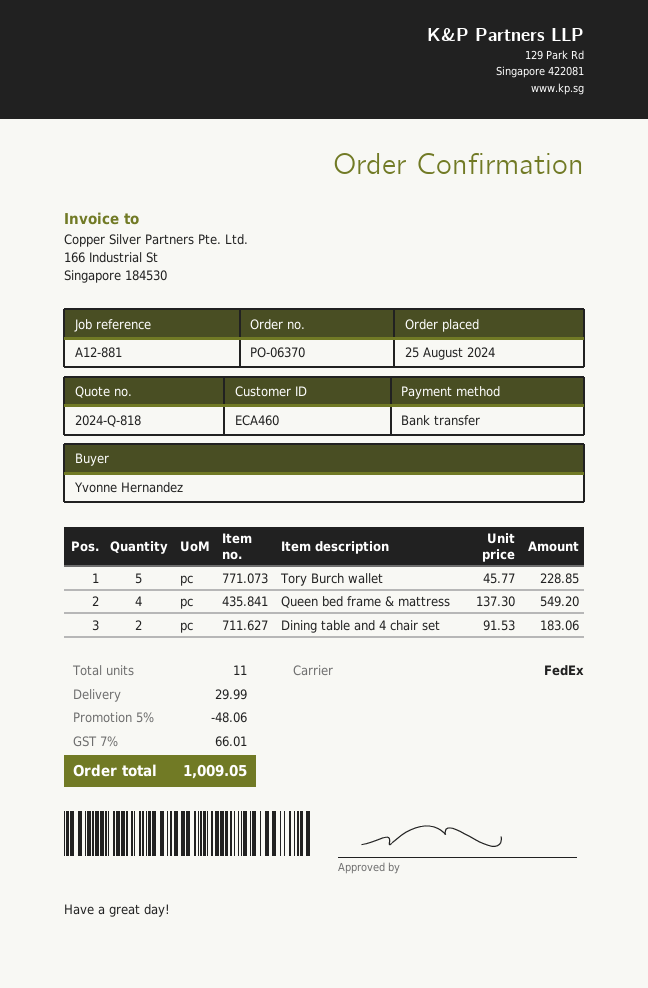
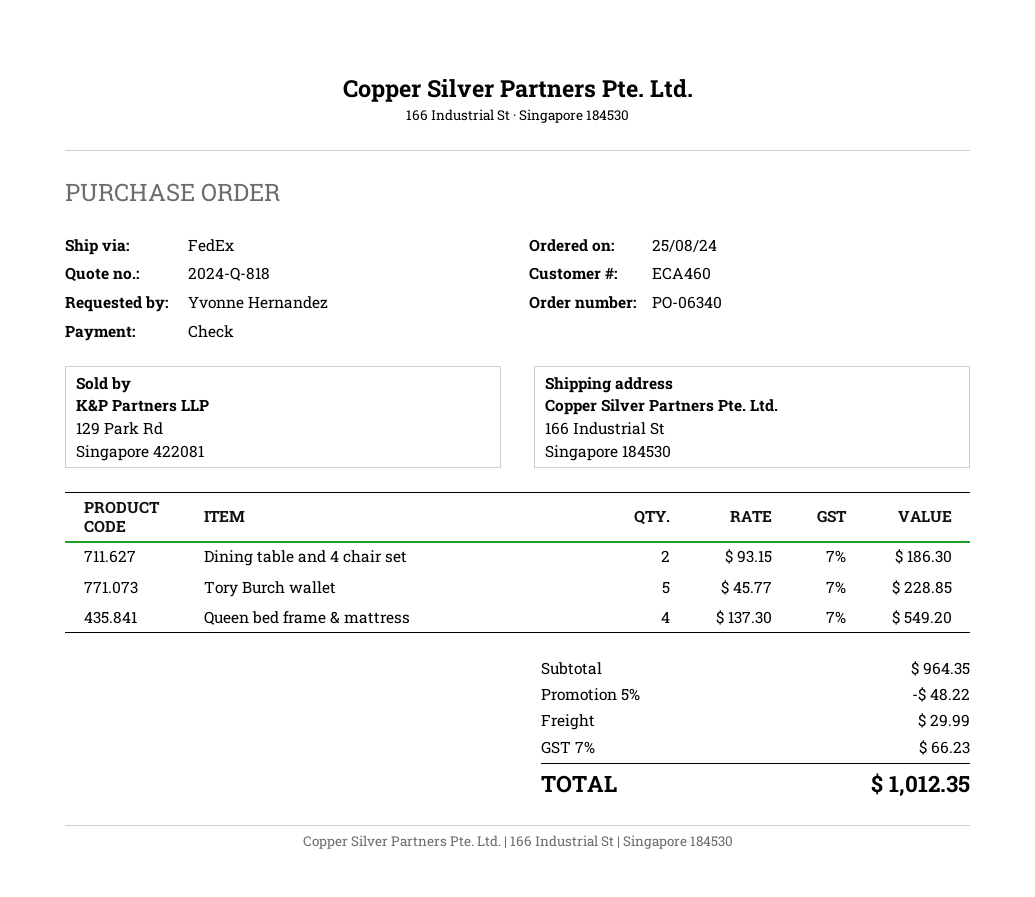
order number: PO-06370 -> PO-06340
payment method: bank transfer -> cheque
Dining table and 4 chair set: 2 x 91.53 = 183.06 -> 2 x 93.15 = 186.30
discount: 5% = 48.06 -> 5% = 48.22
tax: 7% = 66.01 -> 7% = 66.23
total: 1009.05 -> 1012.35

